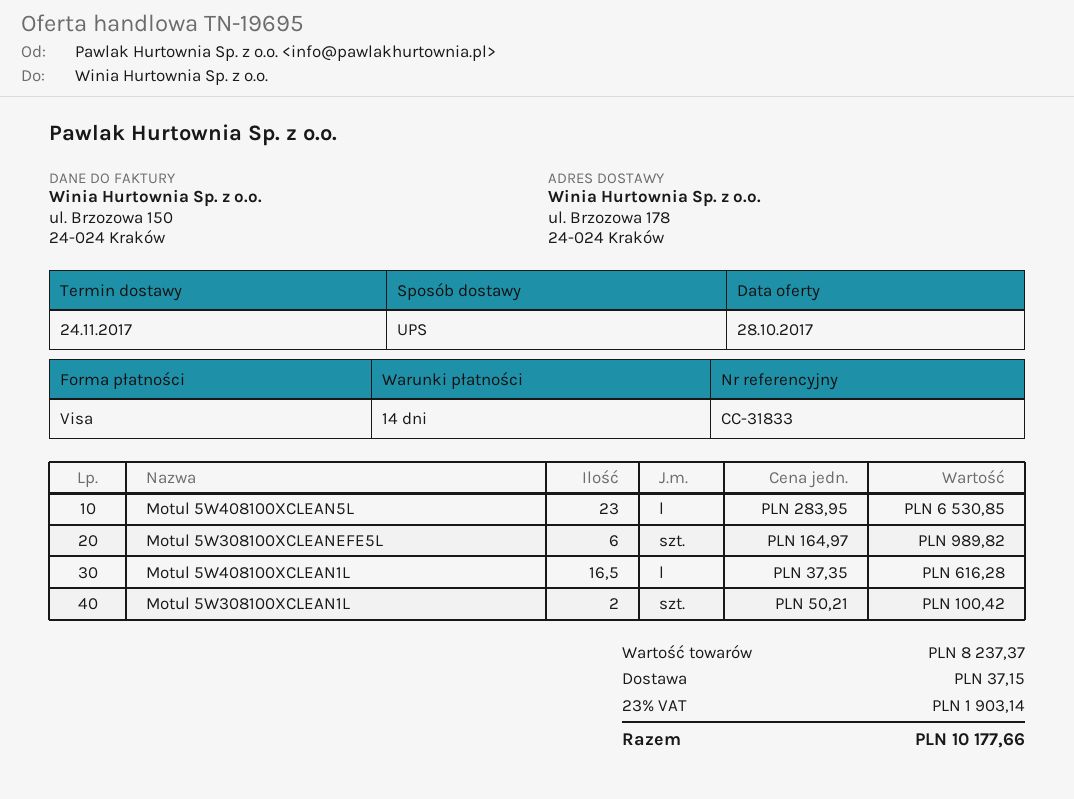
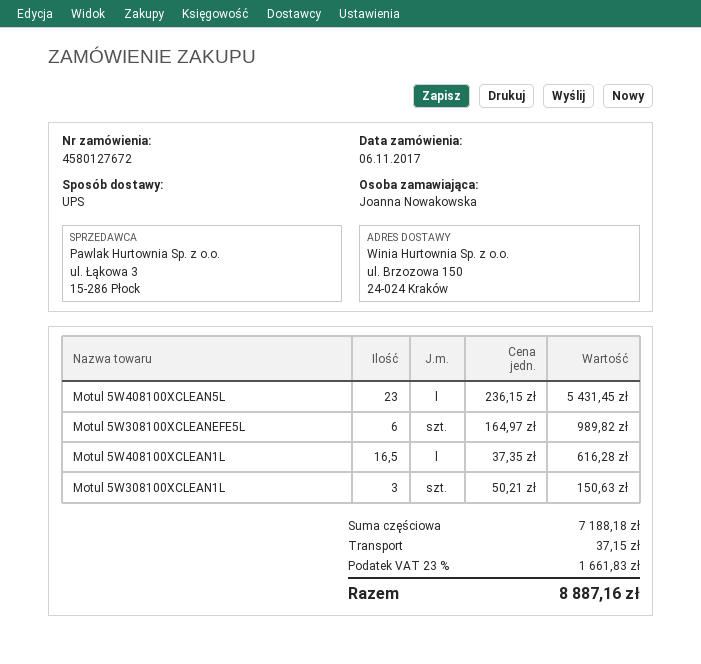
ship to: ul. Brzozowa 178, 24-024 Kraków -> ul. Brzozowa 150, 24-024 Kraków
Motul 5W408100XCLEAN5L: 23 x 283.95 = 6530.85 -> 23 x 236.15 = 5431.45
Motul 5W308100XCLEAN1L: 2 x 50.21 = 100.42 -> 3 x 50.21 = 150.63
subtotal: 8237.37 -> 7188.18
tax: 23% = 1903.14 -> 23% = 1661.83
total: 10177.66 -> 8887.16

